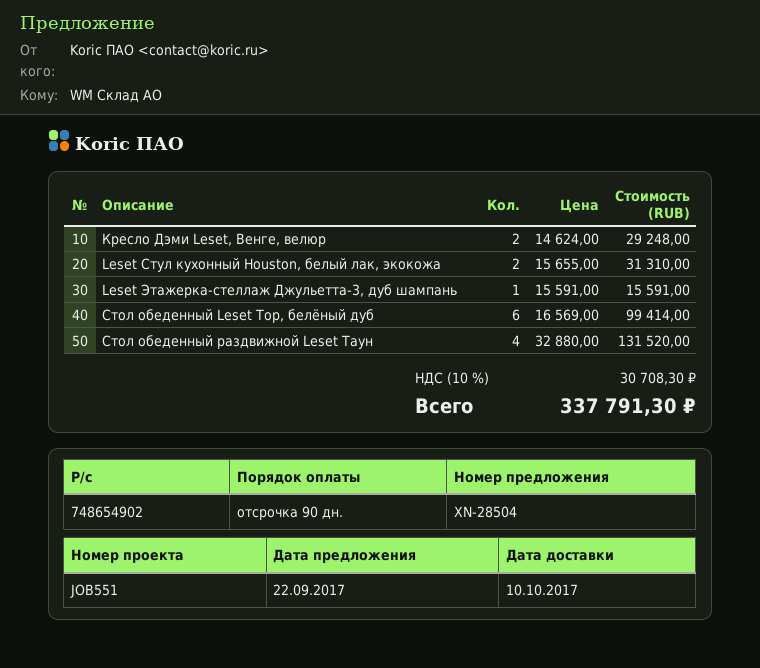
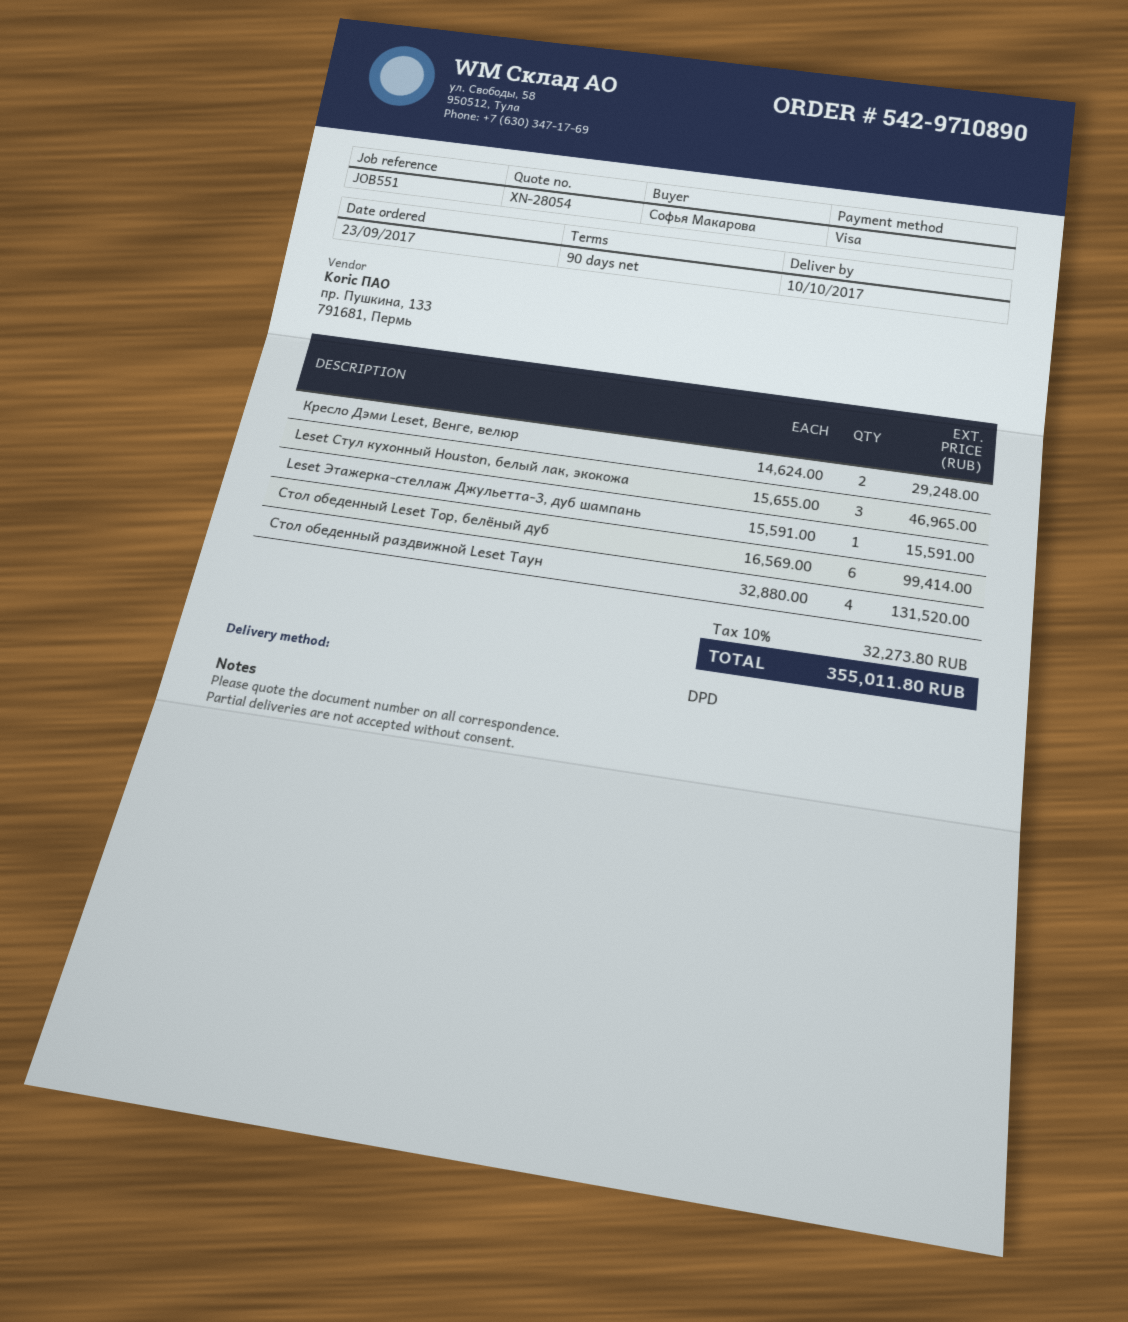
quote number: XN-28504 -> XN-28054
Leset Стул кухонный Houston, белый лак, экокожа: 2 x 15655.00 = 31310.00 -> 3 x 15655.00 = 46965.00
tax: 10% = 30708.30 -> 10% = 32273.80
total: 337791.30 -> 355011.80

